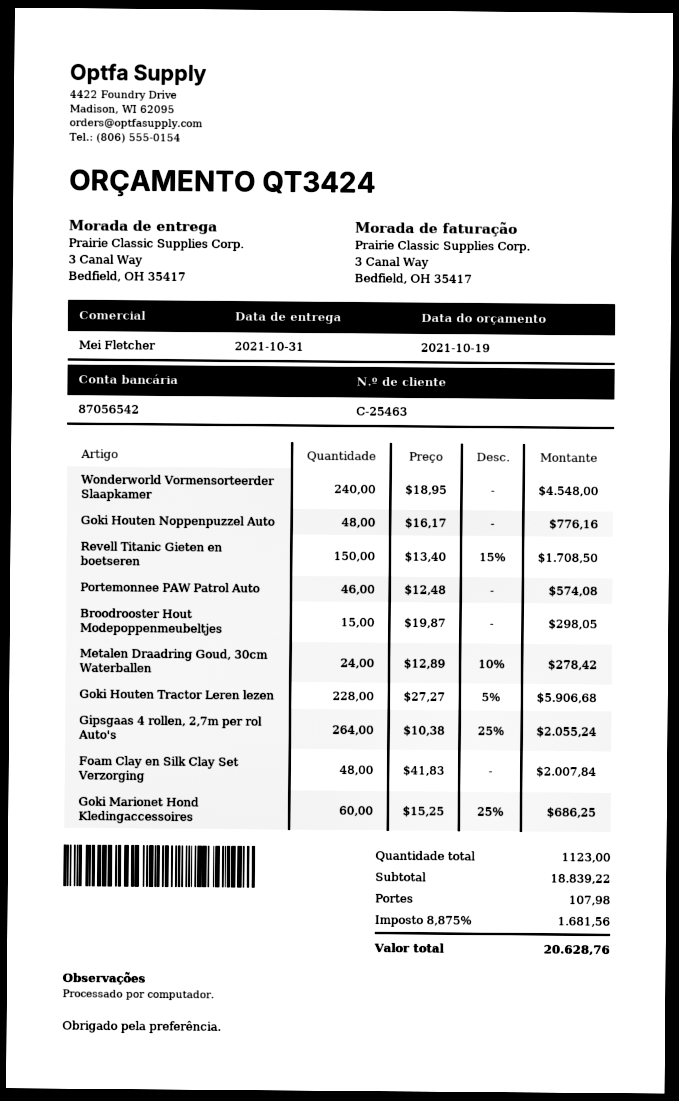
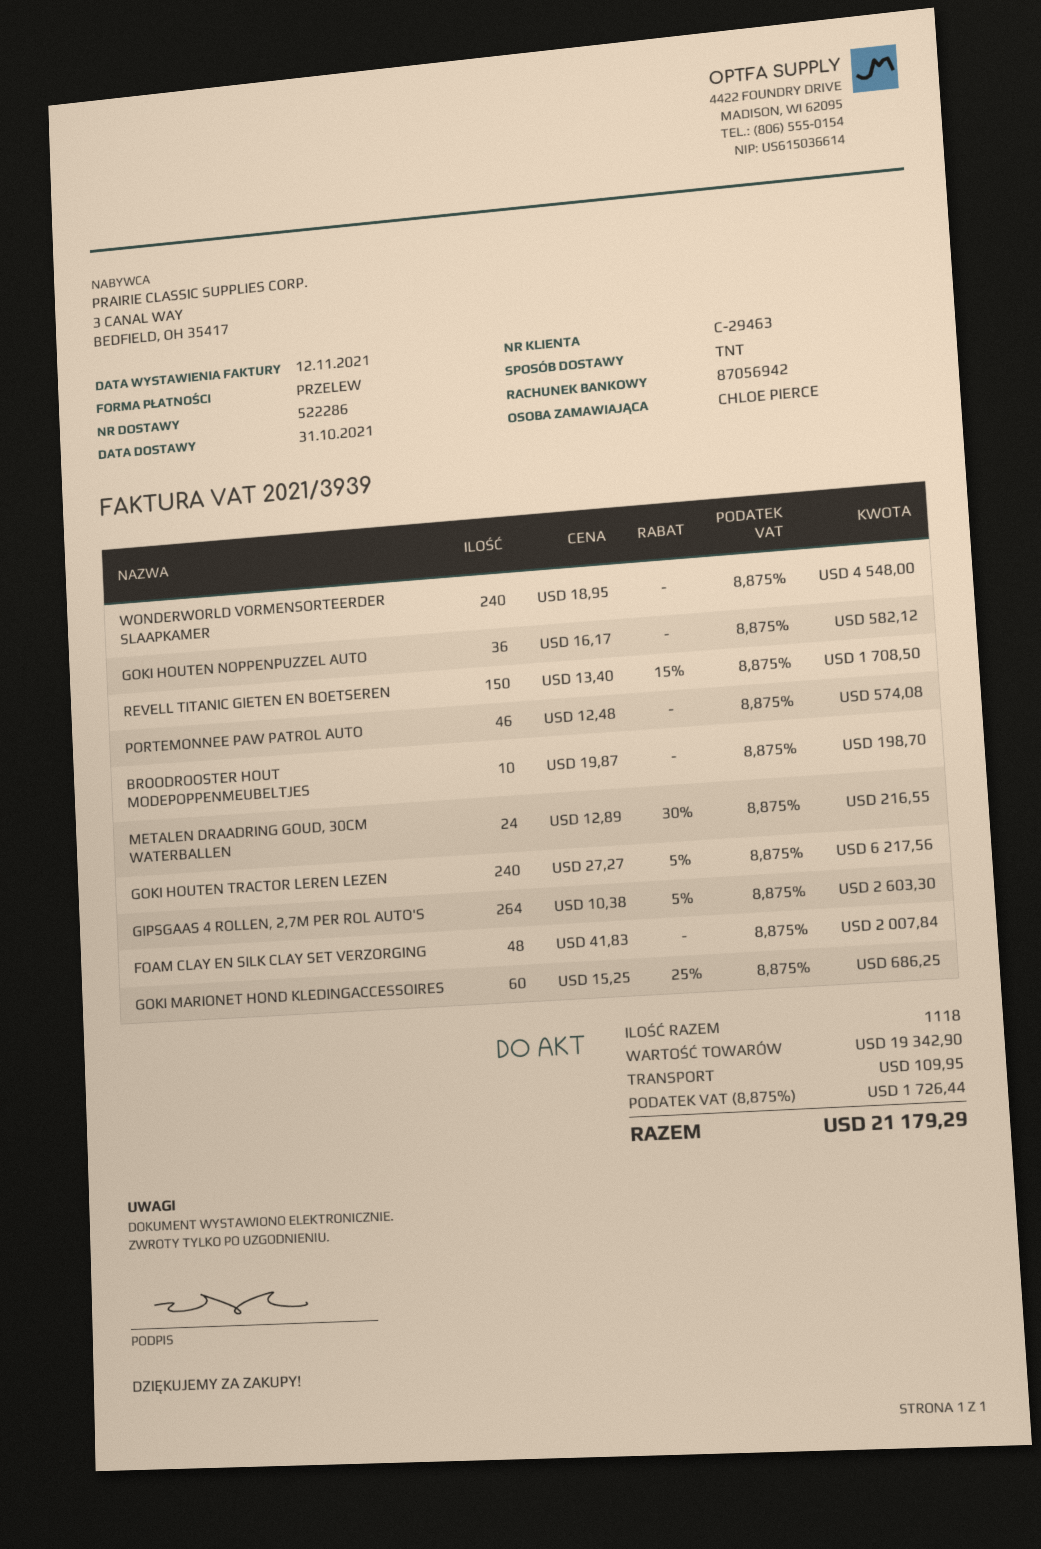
customer number: C-25463 -> C-29463
bank account: 87056542 -> 87056942
Goki Houten Noppenpuzzel Auto: 48 x 16.17 = 776.16 -> 36 x 16.17 = 582.12
Broodrooster Hout Modepoppenmeubeltjes: 15 x 19.87 = 298.05 -> 10 x 19.87 = 198.70
Metalen Draadring Goud, 30cm Waterballen: 24 x 12.89 - 10% = 278.42 -> 24 x 12.89 - 30% = 216.55
Goki Houten Tractor Leren lezen: 228 x 27.27 - 5% = 5906.68 -> 240 x 27.27 - 5% = 6217.56
Gipsgaas 4 rollen, 2,7m per rol Auto's: 264 x 10.38 - 25% = 2055.24 -> 264 x 10.38 - 5% = 2603.30
total quantity: 1123 -> 1118
subtotal: 18839.22 -> 19342.90
shipping: 107.98 -> 109.95
tax: 8.875% = 1681.56 -> 8.875% = 1726.44
total: 20628.76 -> 21179.29

